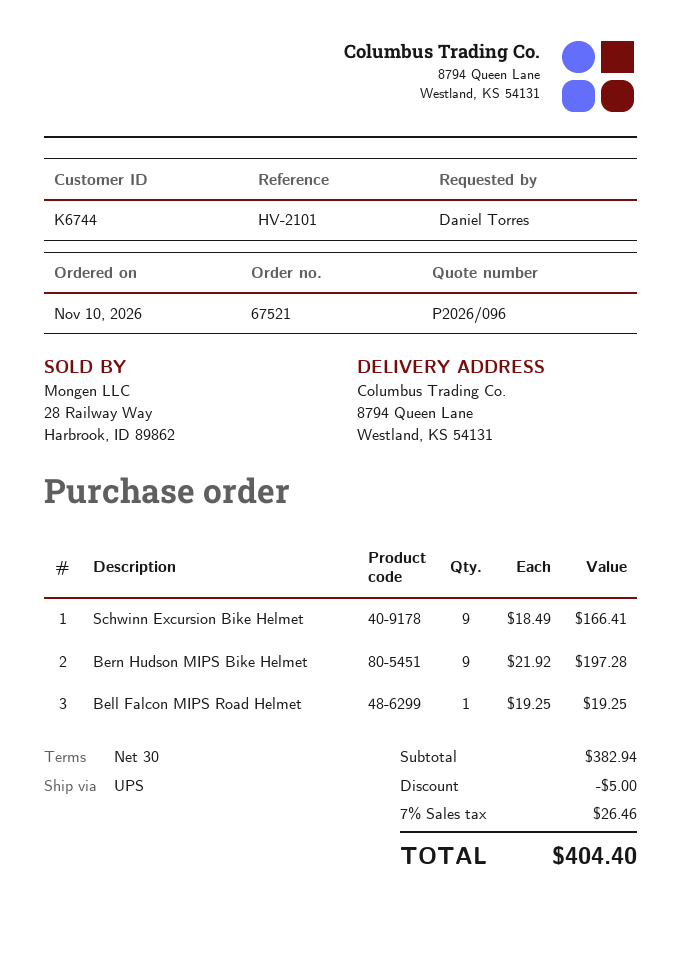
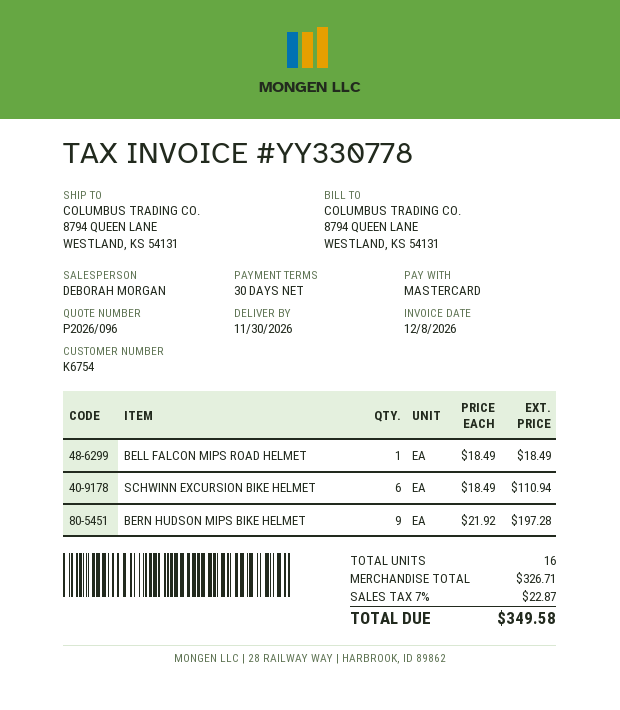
customer number: K6744 -> K6754
Schwinn Excursion Bike Helmet: 9 x 18.49 = 166.41 -> 6 x 18.49 = 110.94
Bell Falcon MIPS Road Helmet: 1 x 19.25 = 19.25 -> 1 x 18.49 = 18.49
subtotal: 382.94 -> 326.71
discount: 5.00 -> none
tax: 7% = 26.46 -> 7% = 22.87
total: 404.40 -> 349.58

